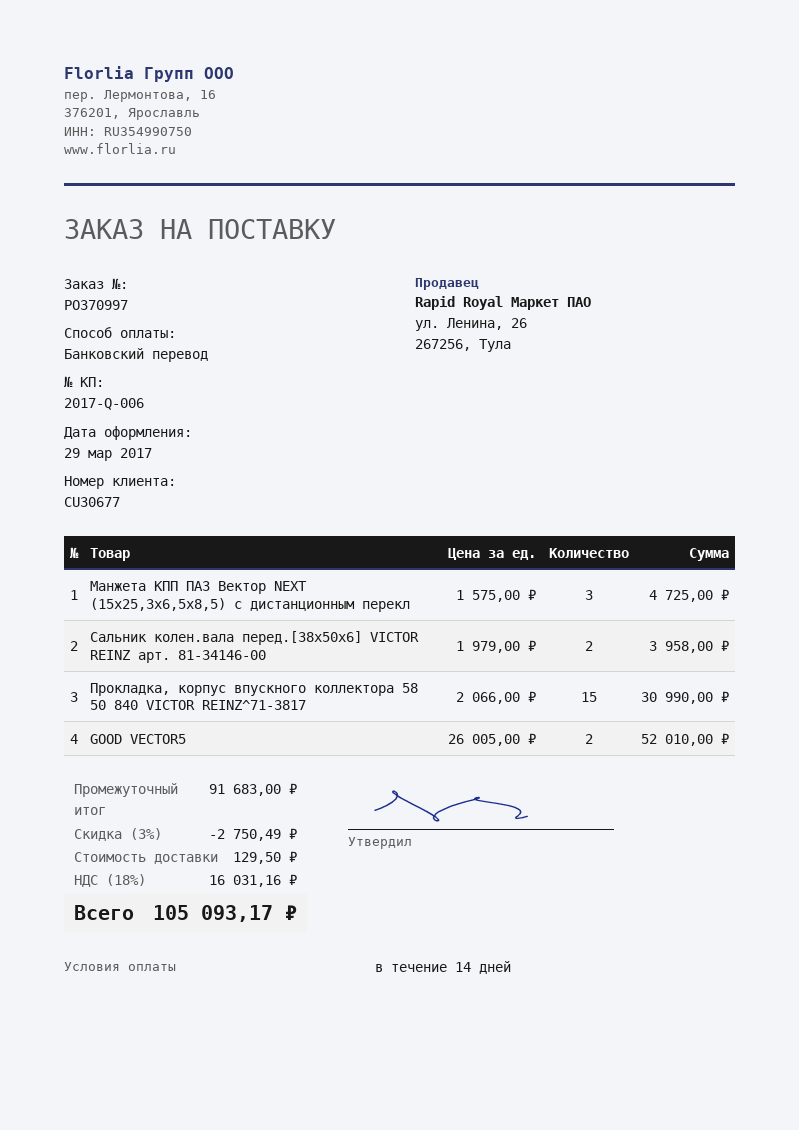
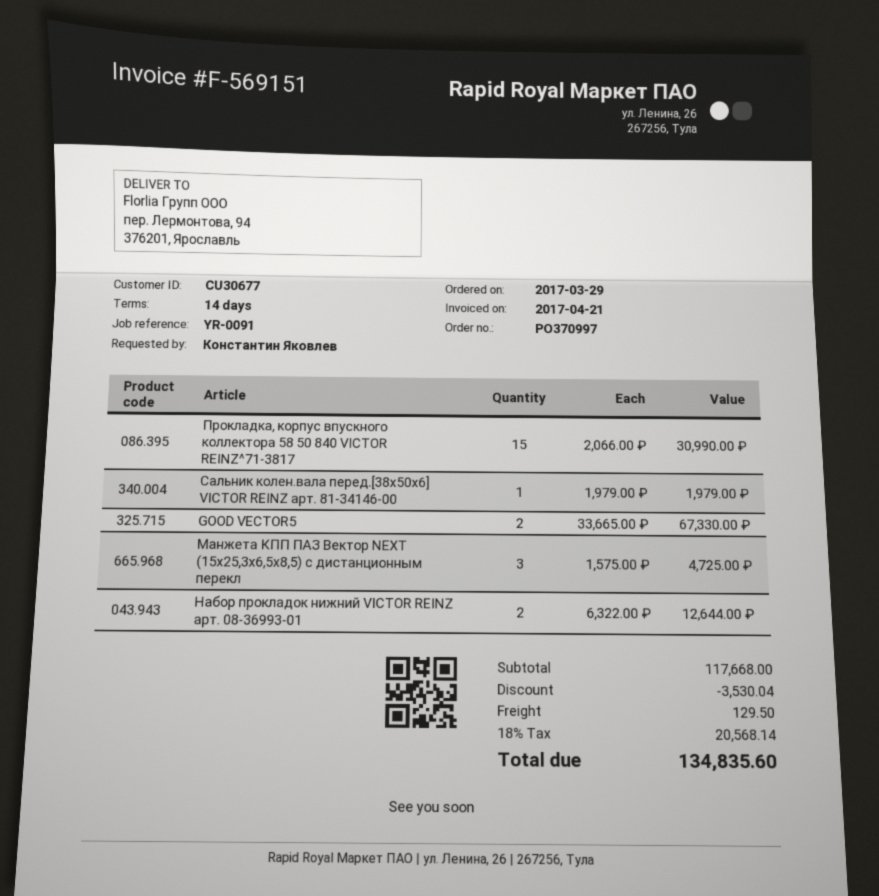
Сальник колен.вала перед.[38x50x6] VICTOR REINZ арт. 81-34146-00: 2 x 1979.00 = 3958.00 -> 1 x 1979.00 = 1979.00
GOOD VECTOR5: 2 x 26005.00 = 52010.00 -> 2 x 33665.00 = 67330.00
Набор прокладок нижний VICTOR REINZ арт. 08-36993-01: none -> 2 x 6322.00 = 12644.00
subtotal: 91683.00 -> 117668.00
discount: 2750.49 -> 3530.04
tax: 18% = 16031.16 -> 18% = 20568.14
total: 105093.17 -> 134835.60

